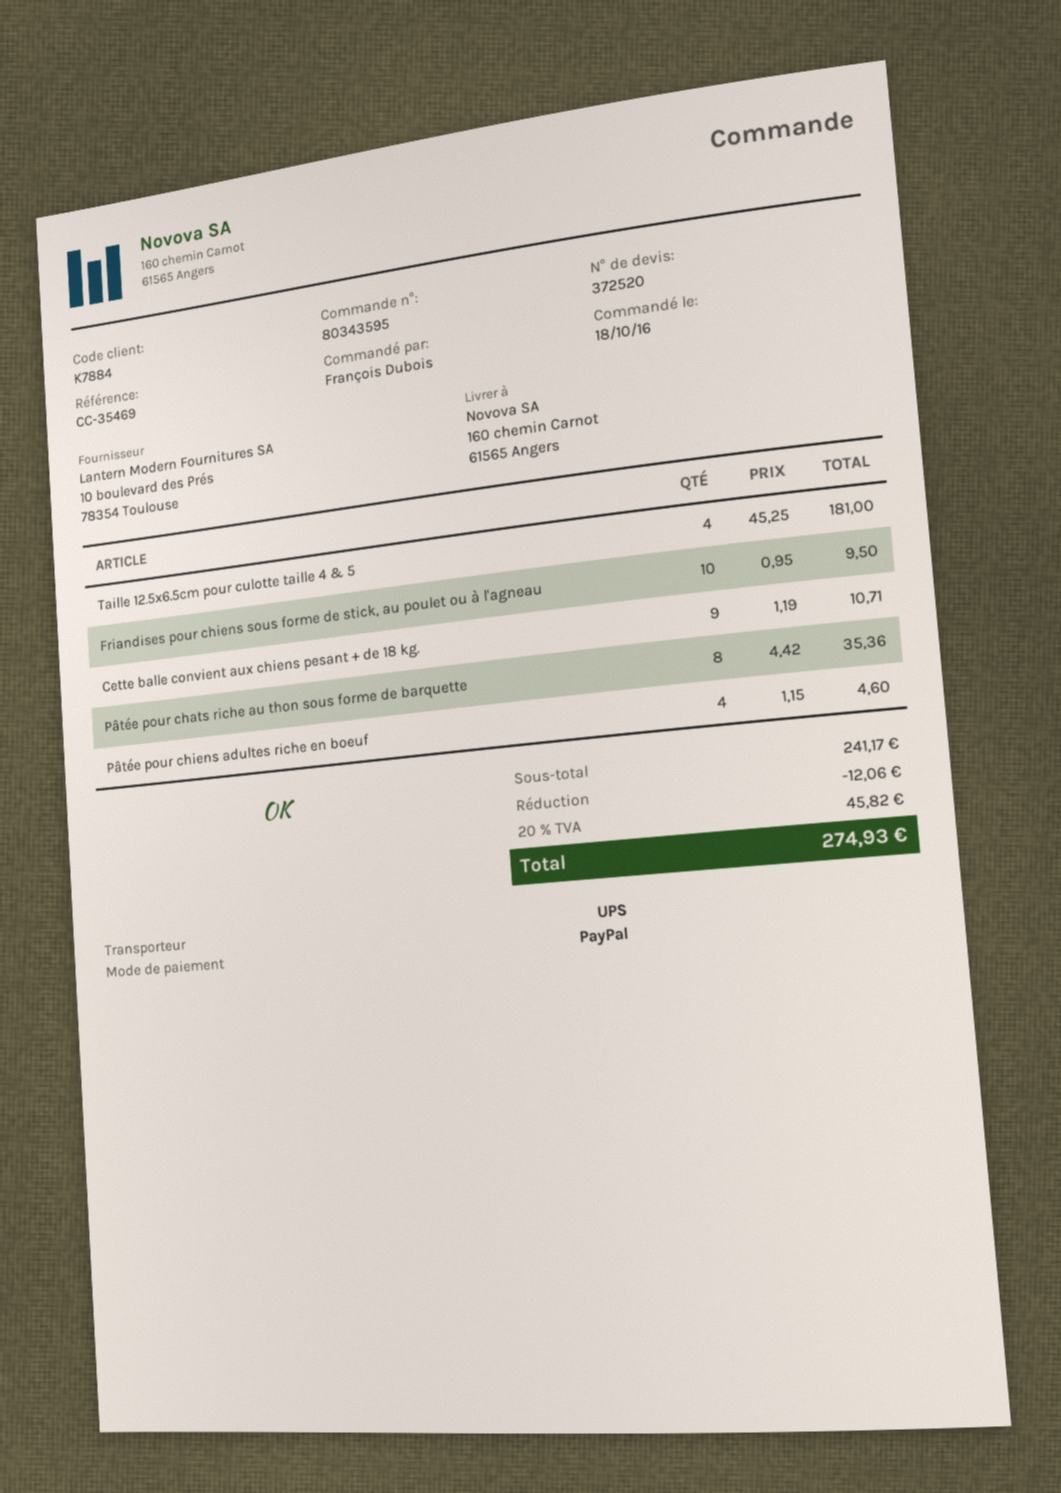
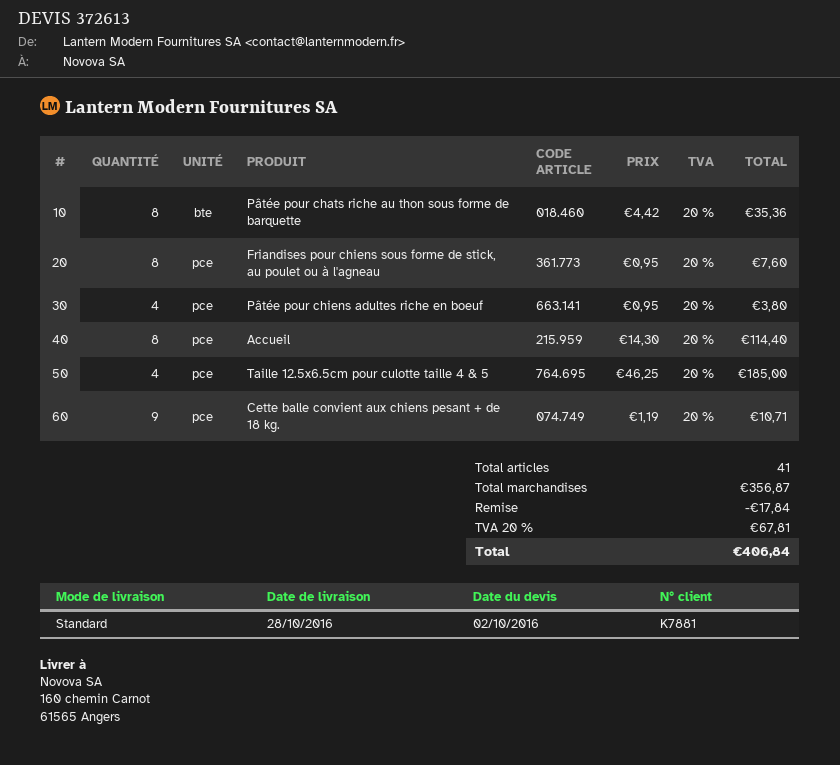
quote number: 372520 -> 372613
customer number: K7884 -> K7881
shipping method: UPS -> standard
Taille 12.5x6.5cm pour culotte taille 4 & 5: 4 x 45.25 = 181.00 -> 4 x 46.25 = 185.00
Friandises pour chiens sous forme de stick, au poulet ou à l'agneau: 10 x 0.95 = 9.50 -> 8 x 0.95 = 7.60
Pâtée pour chiens adultes riche en boeuf: 4 x 1.15 = 4.60 -> 4 x 0.95 = 3.80
Accueil: none -> 8 x 14.30 = 114.40
subtotal: 241.17 -> 356.87
discount: 12.06 -> 17.84
tax: 20% = 45.82 -> 20% = 67.81
total: 274.93 -> 406.84

